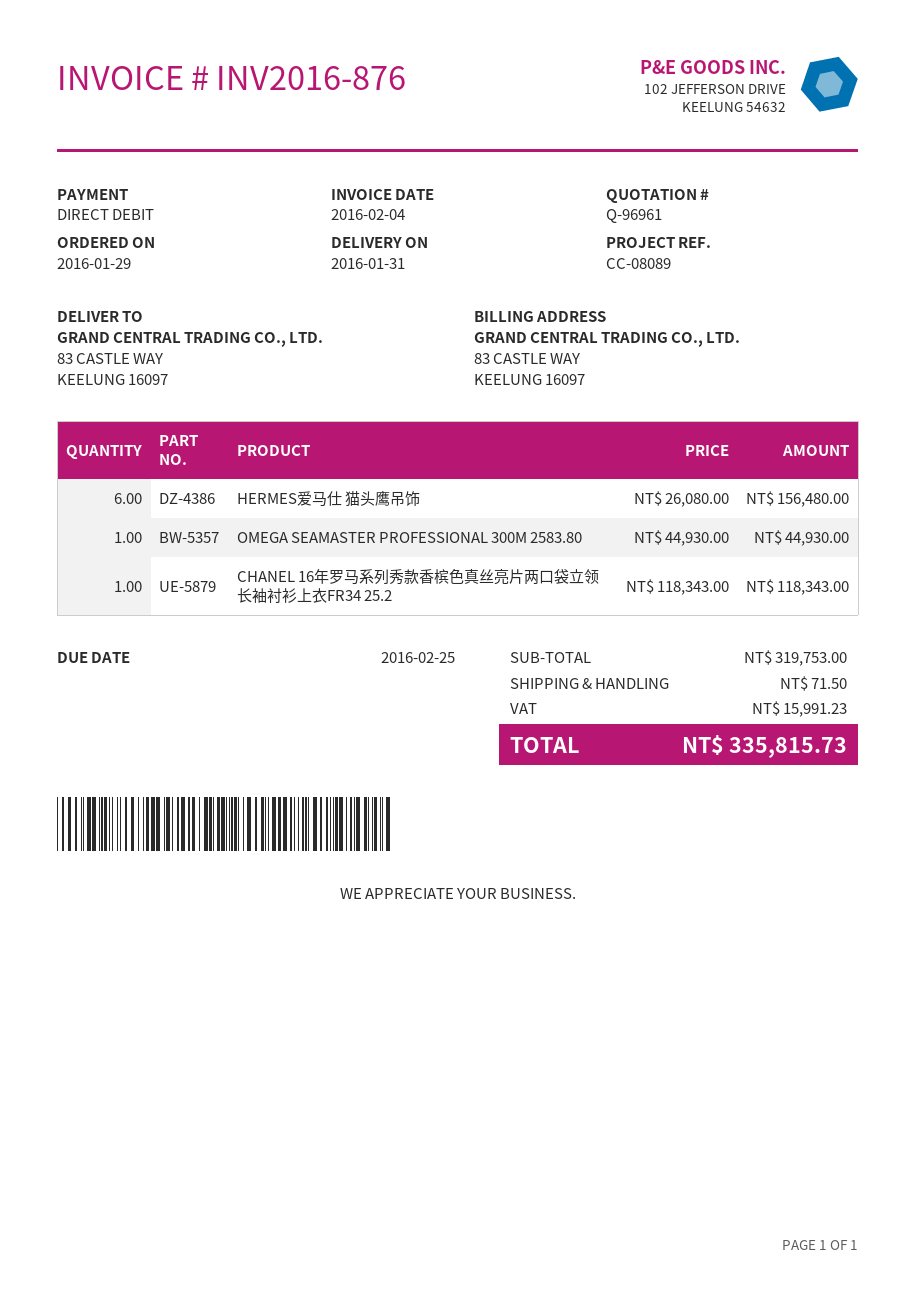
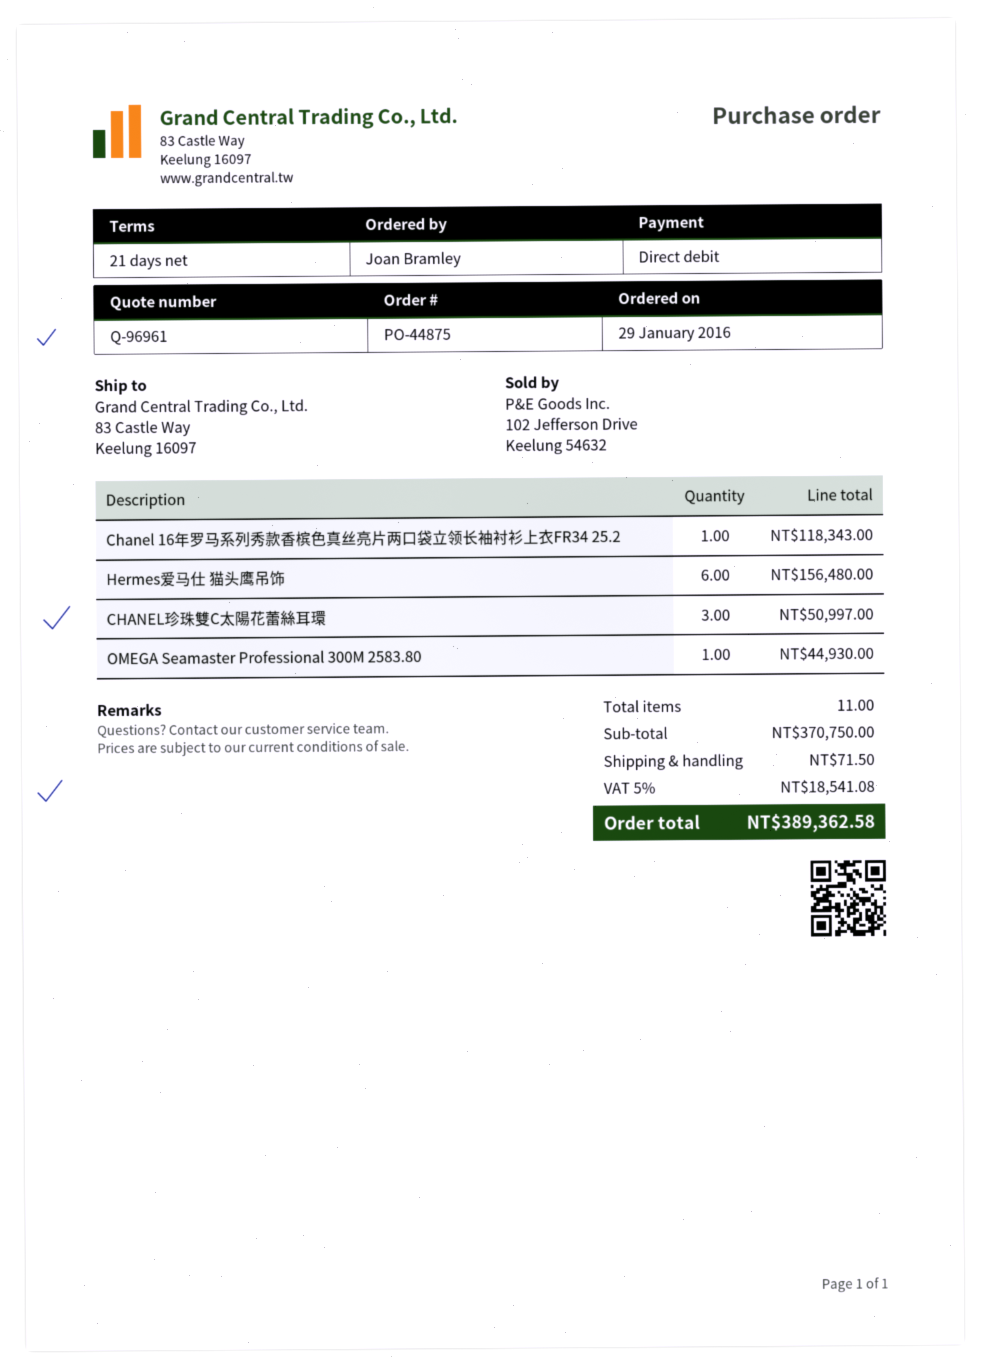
CHANEL珍珠雙C太陽花蕾絲耳環: none -> 3 for 50997.00
subtotal: 319753.00 -> 370750.00
tax: 15991.23 -> 18541.08
total: 335815.73 -> 389362.58

